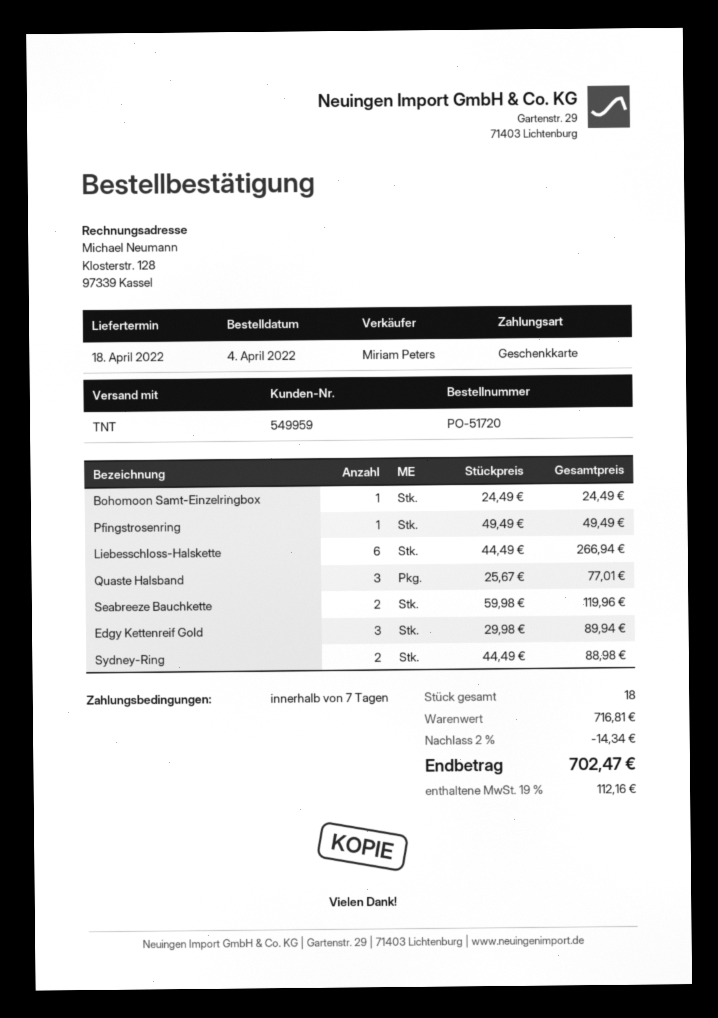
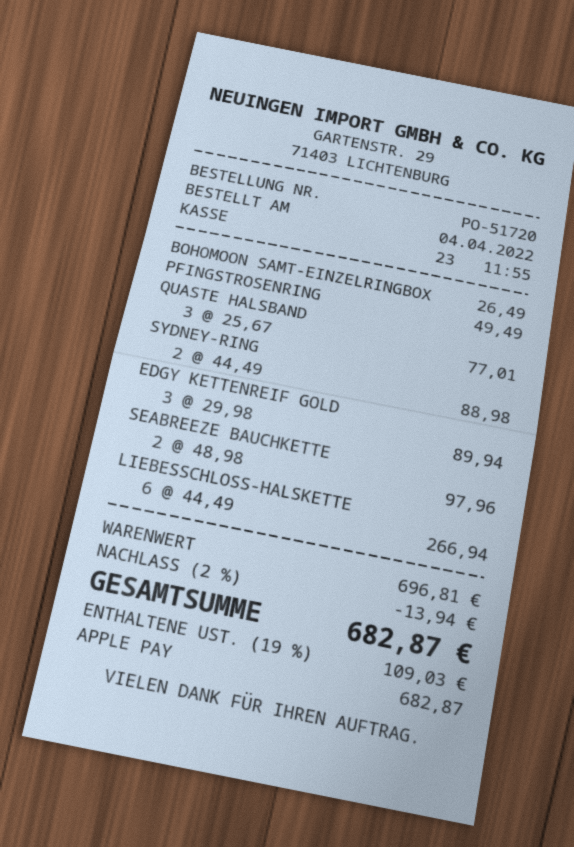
payment method: gift card -> Apple Pay
Bohomoon Samt-Einzelringbox: 1 x 24.49 = 24.49 -> 1 x 26.49 = 26.49
Seabreeze Bauchkette: 2 x 59.98 = 119.96 -> 2 x 48.98 = 97.96
subtotal: 716.81 -> 696.81
discount: 2% = 14.34 -> 2% = 13.94
tax: 19% = 112.16 -> 19% = 109.03
total: 702.47 -> 682.87

